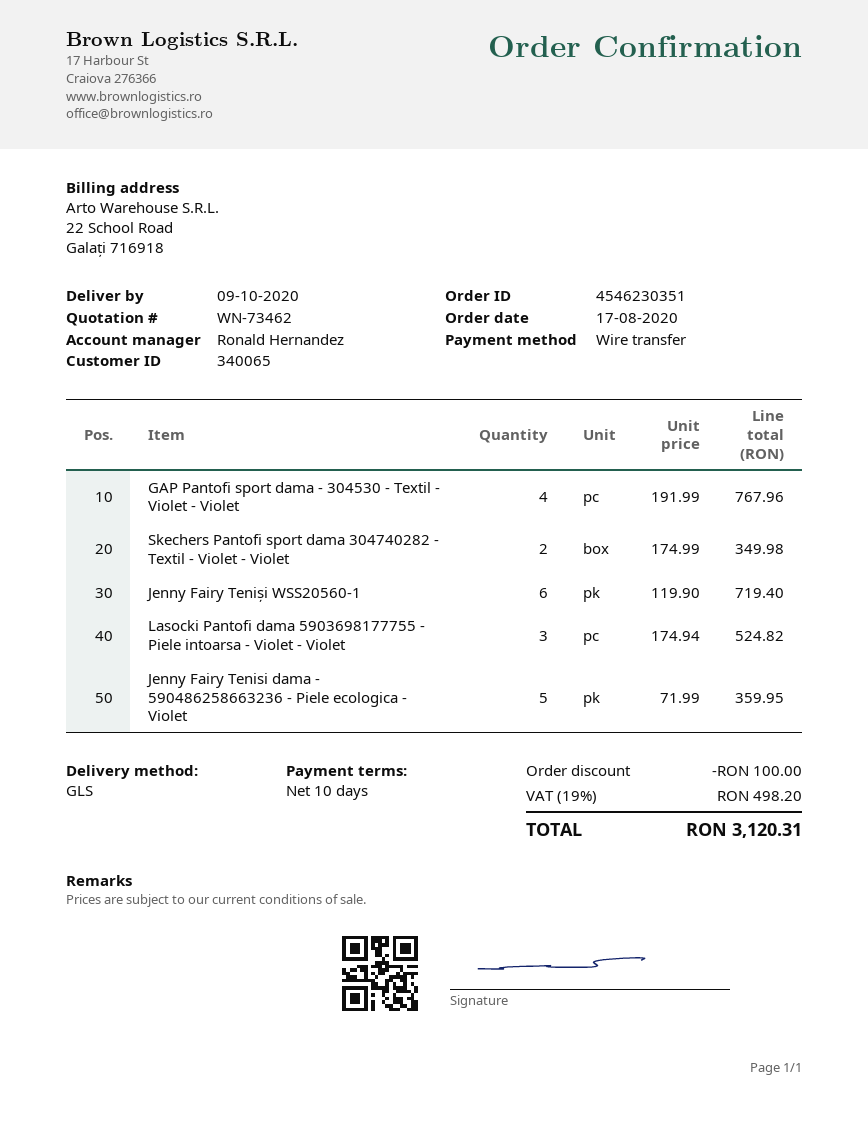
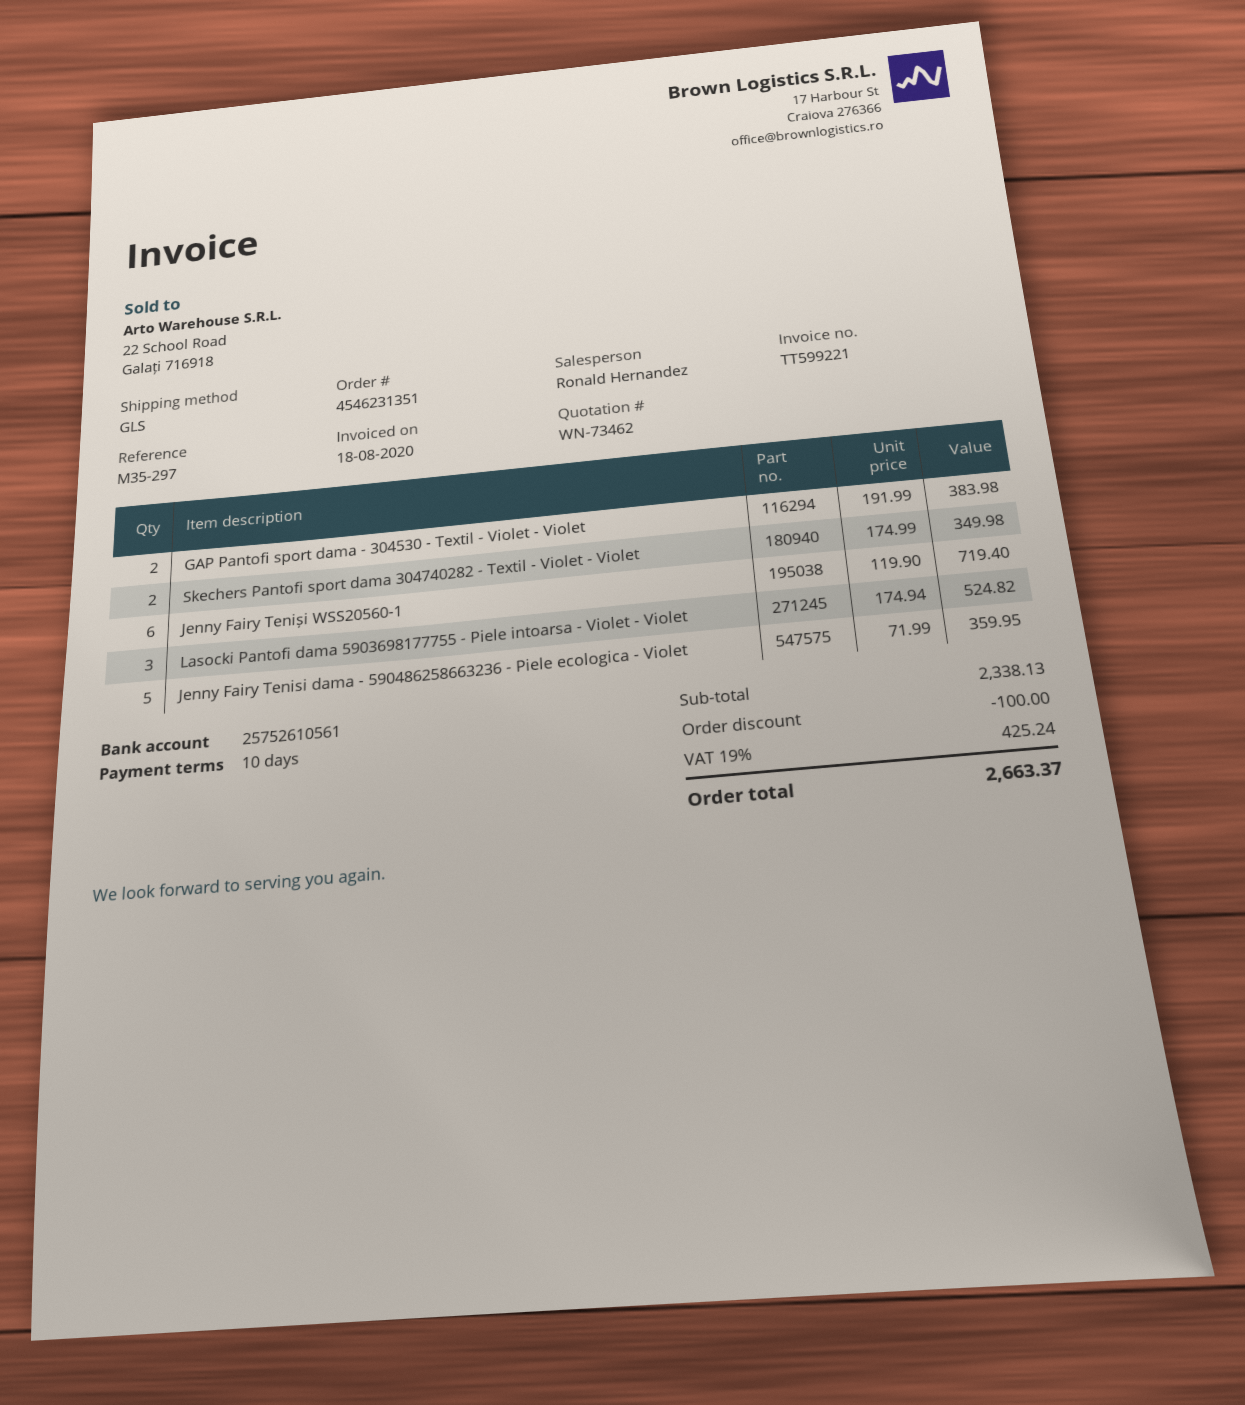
order number: 4546230351 -> 4546231351
GAP Pantofi sport dama - 304530 - Textil - Violet - Violet: 4 x 191.99 = 767.96 -> 2 x 191.99 = 383.98
tax: 19% = 498.20 -> 19% = 425.24
total: 3120.31 -> 2663.37

